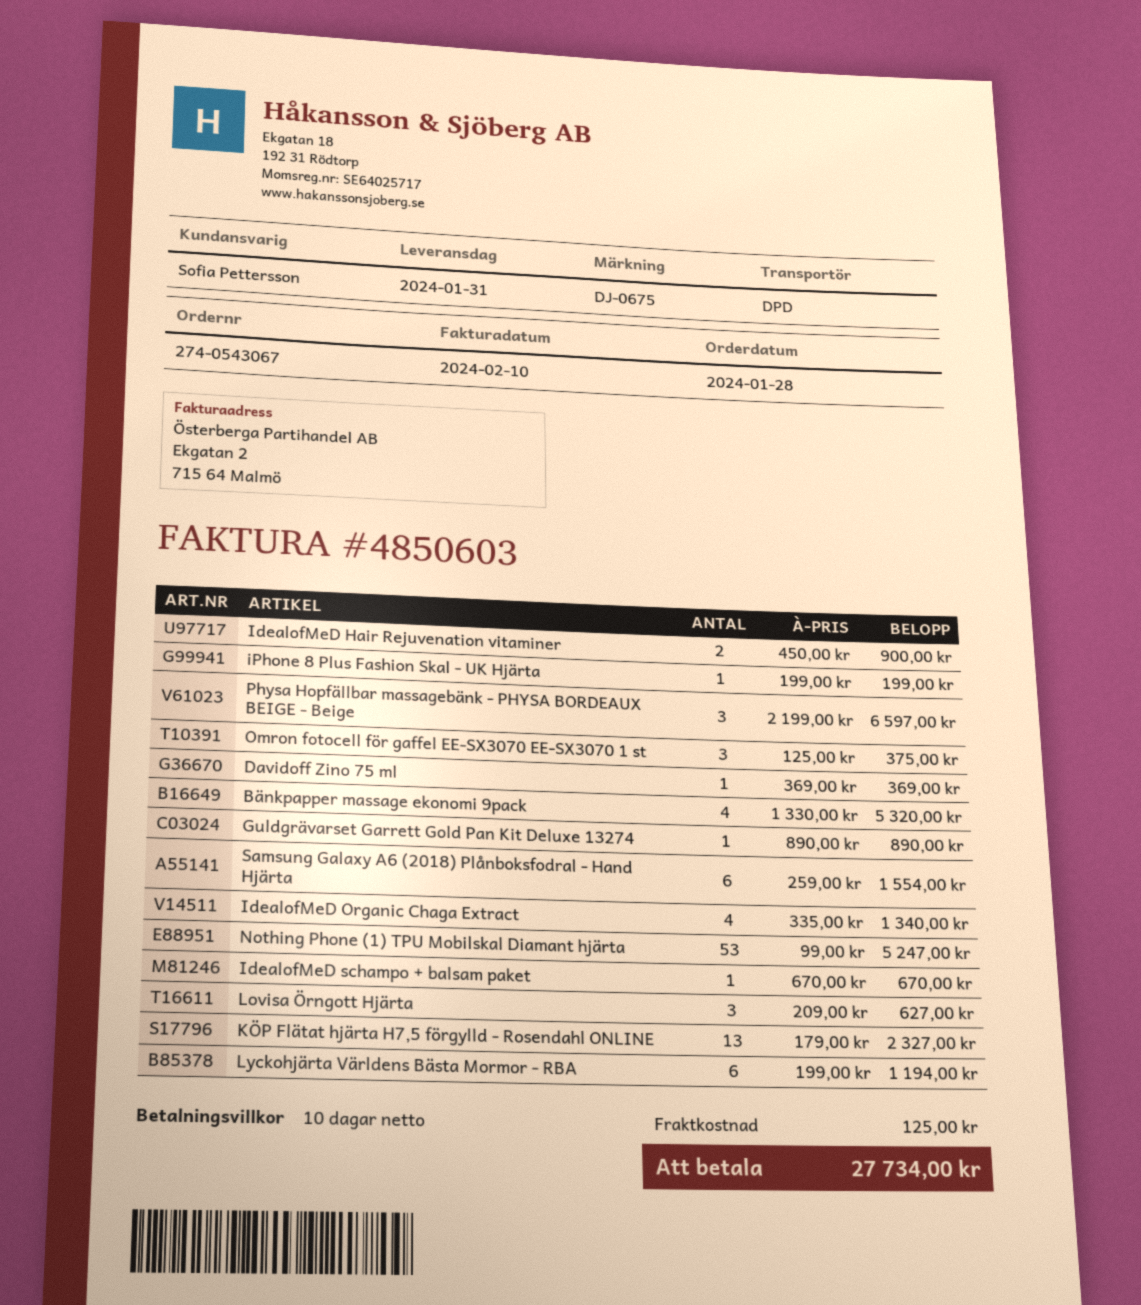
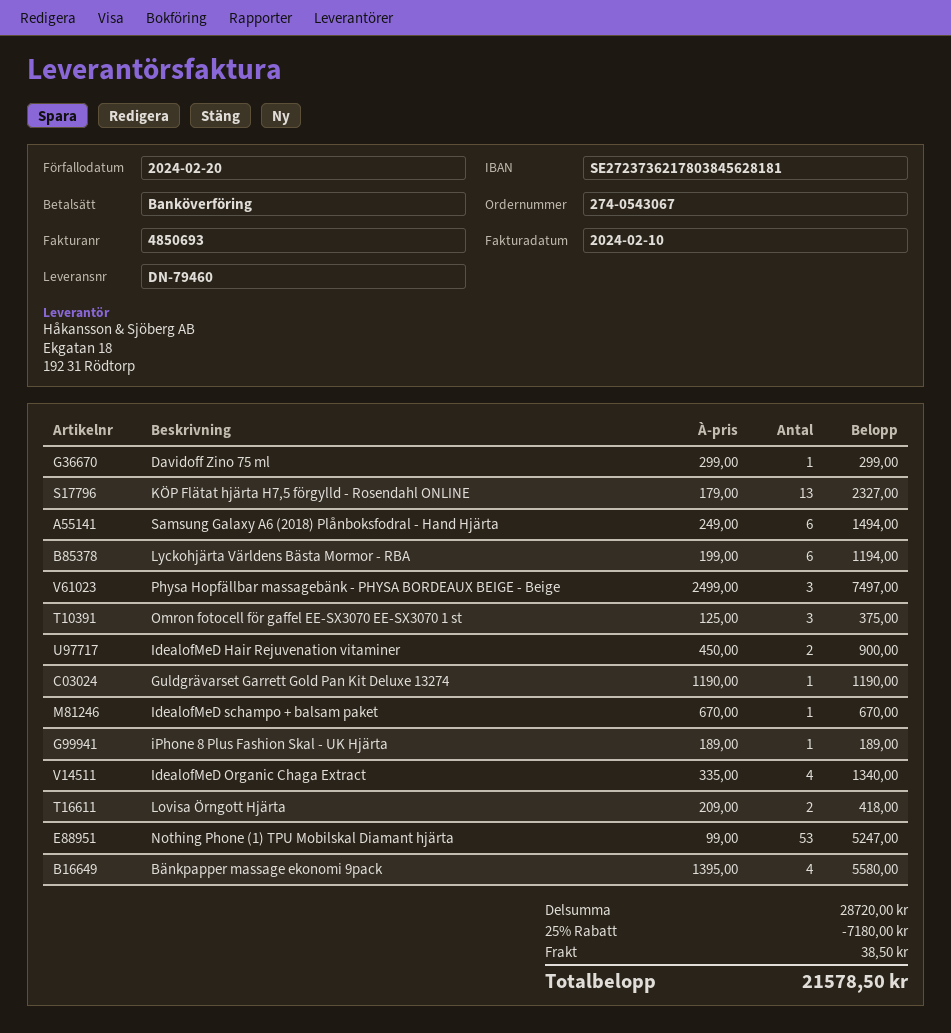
invoice number: 4850603 -> 4850693
iPhone 8 Plus Fashion Skal - UK Hjärta: 1 x 199.00 = 199.00 -> 1 x 189.00 = 189.00
Physa Hopfällbar massagebänk - PHYSA BORDEAUX BEIGE - Beige: 3 x 2199.00 = 6597.00 -> 3 x 2499.00 = 7497.00
Davidoff Zino 75 ml: 1 x 369.00 = 369.00 -> 1 x 299.00 = 299.00
Bänkpapper massage ekonomi 9pack: 4 x 1330.00 = 5320.00 -> 4 x 1395.00 = 5580.00
Guldgrävarset Garrett Gold Pan Kit Deluxe 13274: 1 x 890.00 = 890.00 -> 1 x 1190.00 = 1190.00
Samsung Galaxy A6 (2018) Plånboksfodral - Hand Hjärta: 6 x 259.00 = 1554.00 -> 6 x 249.00 = 1494.00
Lovisa Örngott Hjärta: 3 x 209.00 = 627.00 -> 2 x 209.00 = 418.00
discount: none -> 25% = 7180.00
shipping: 125.00 -> 38.50
total: 27734.00 -> 21578.50

